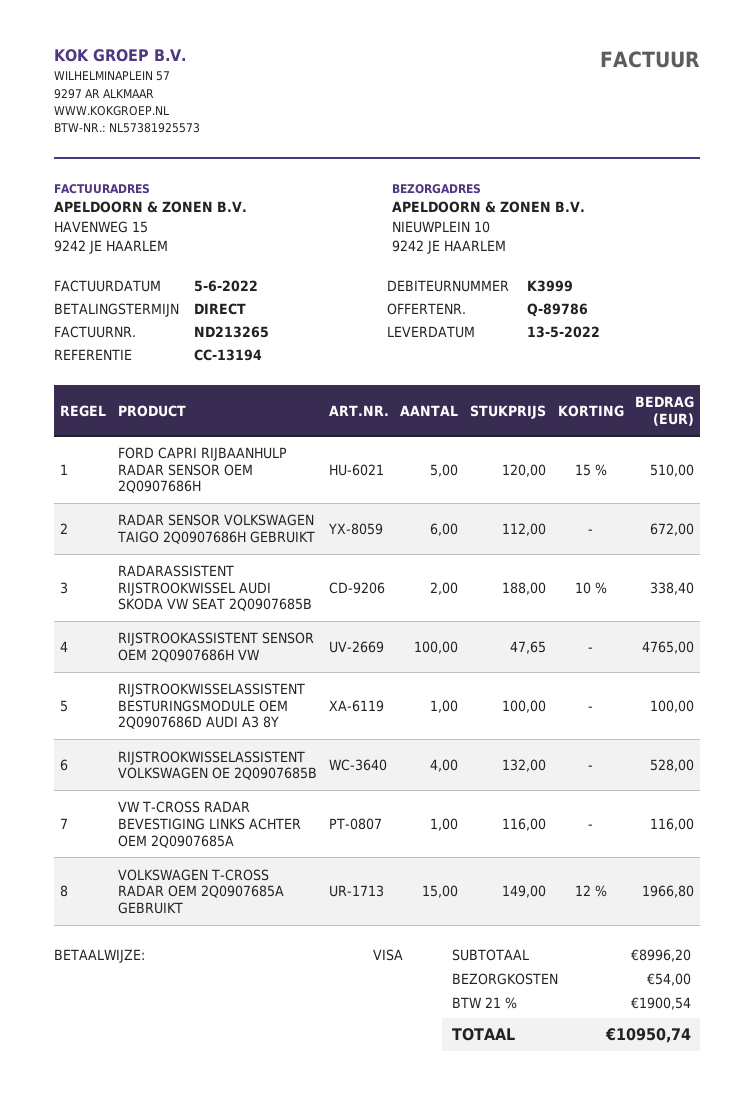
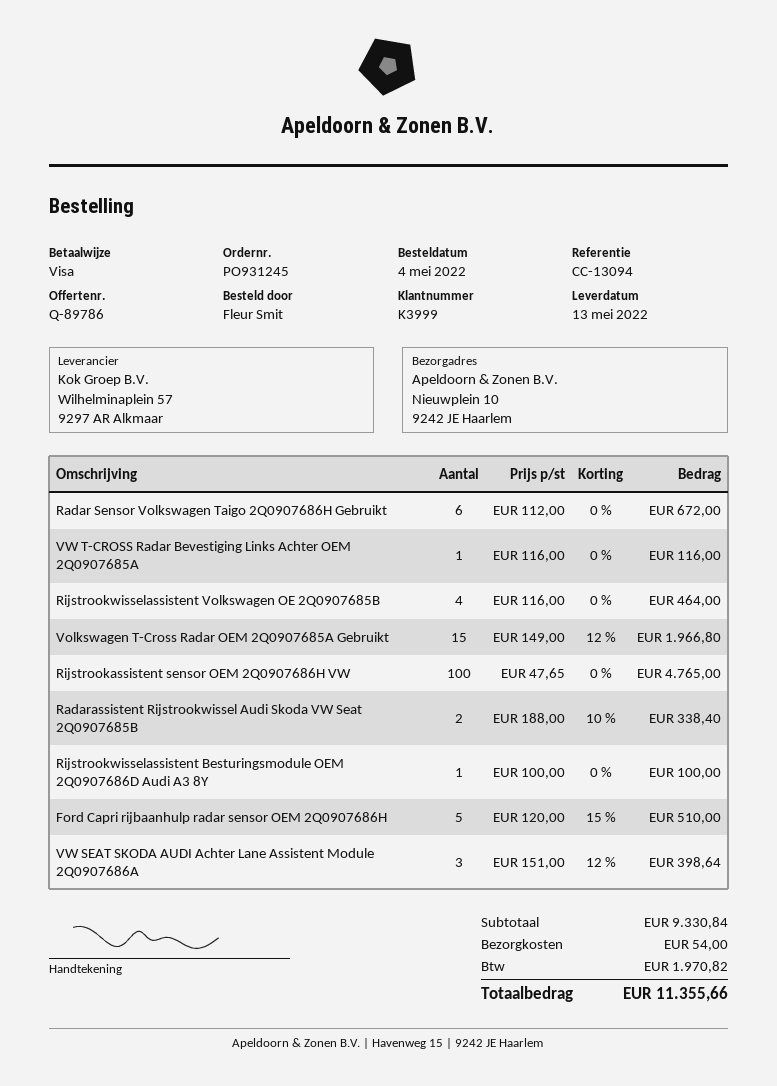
reference: CC-13194 -> CC-13094
RIJSTROOKWISSELASSISTENT VOLKSWAGEN OE 2Q0907685B: 4 x 132.00 = 528.00 -> 4 x 116.00 = 464.00
VW SEAT SKODA AUDI Achter Lane Assistent Module 2Q0907686A: none -> 3 x 151.00 - 12% = 398.64
subtotal: 8996.20 -> 9330.84
tax: 1900.54 -> 1970.82
total: 10950.74 -> 11355.66

